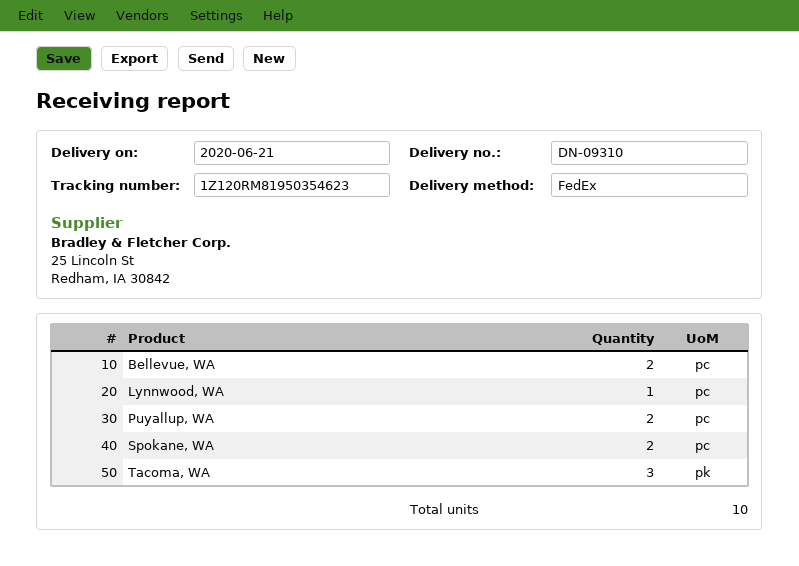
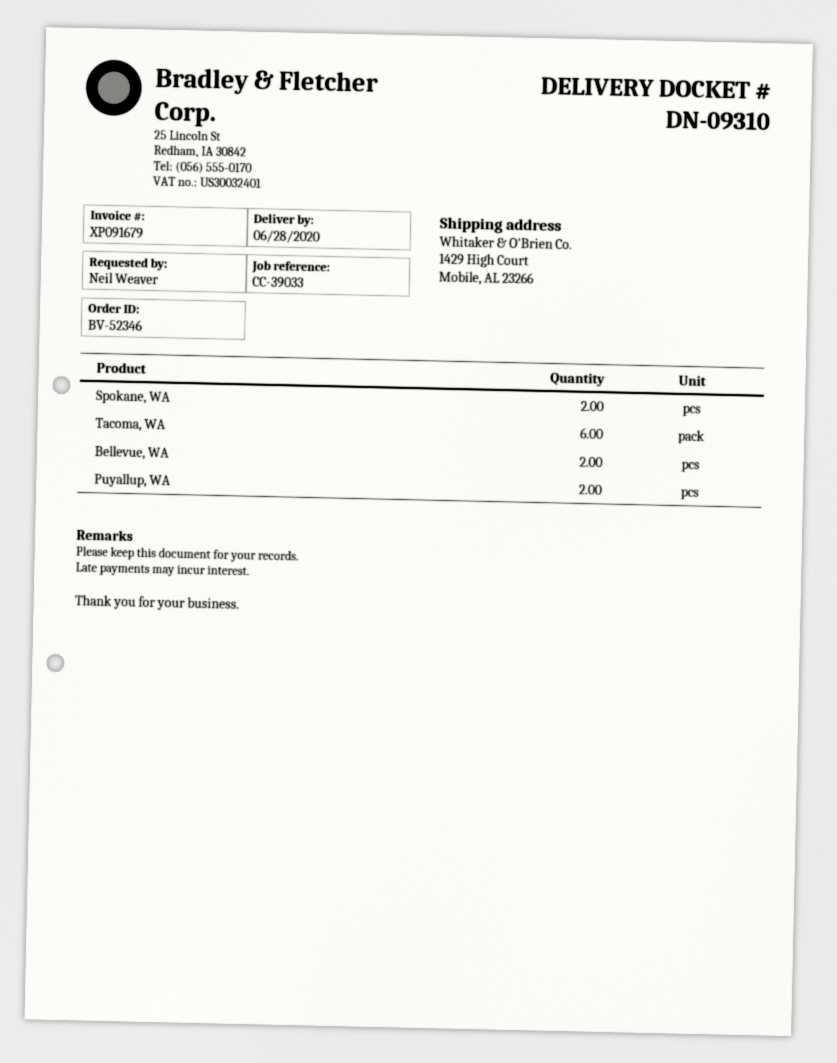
delivery date: 2020-06-21 -> 2020-06-28
Lynnwood, WA: 1 -> none
Tacoma, WA: 3 -> 6

